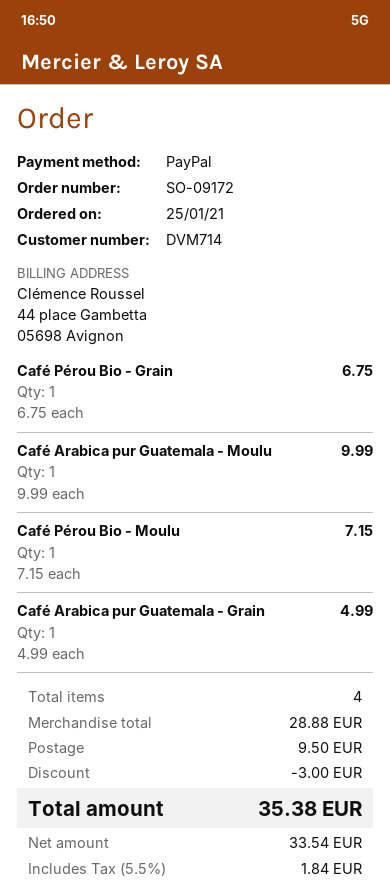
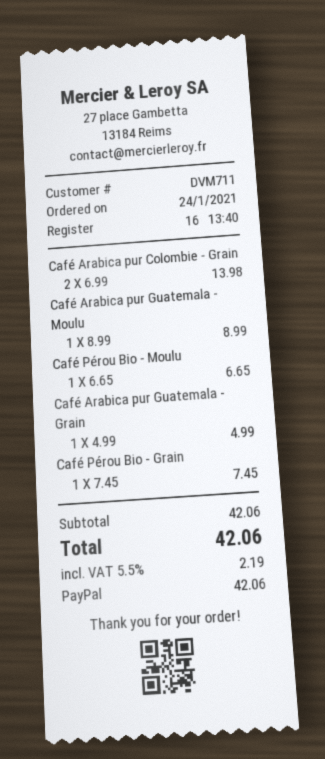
order date: 2021-01-25 -> 2021-01-24
customer number: DVM714 -> DVM711
Café Pérou Bio - Grain: 1 x 6.75 = 6.75 -> 1 x 7.45 = 7.45
Café Arabica pur Guatemala - Moulu: 1 x 9.99 = 9.99 -> 1 x 8.99 = 8.99
Café Pérou Bio - Moulu: 1 x 7.15 = 7.15 -> 1 x 6.65 = 6.65
Café Arabica pur Colombie - Grain: none -> 2 x 6.99 = 13.98
subtotal: 28.88 -> 42.06
discount: 3.00 -> none
shipping: 9.50 -> none
tax: 5.5% = 1.84 -> 5.5% = 2.19
total: 35.38 -> 42.06

